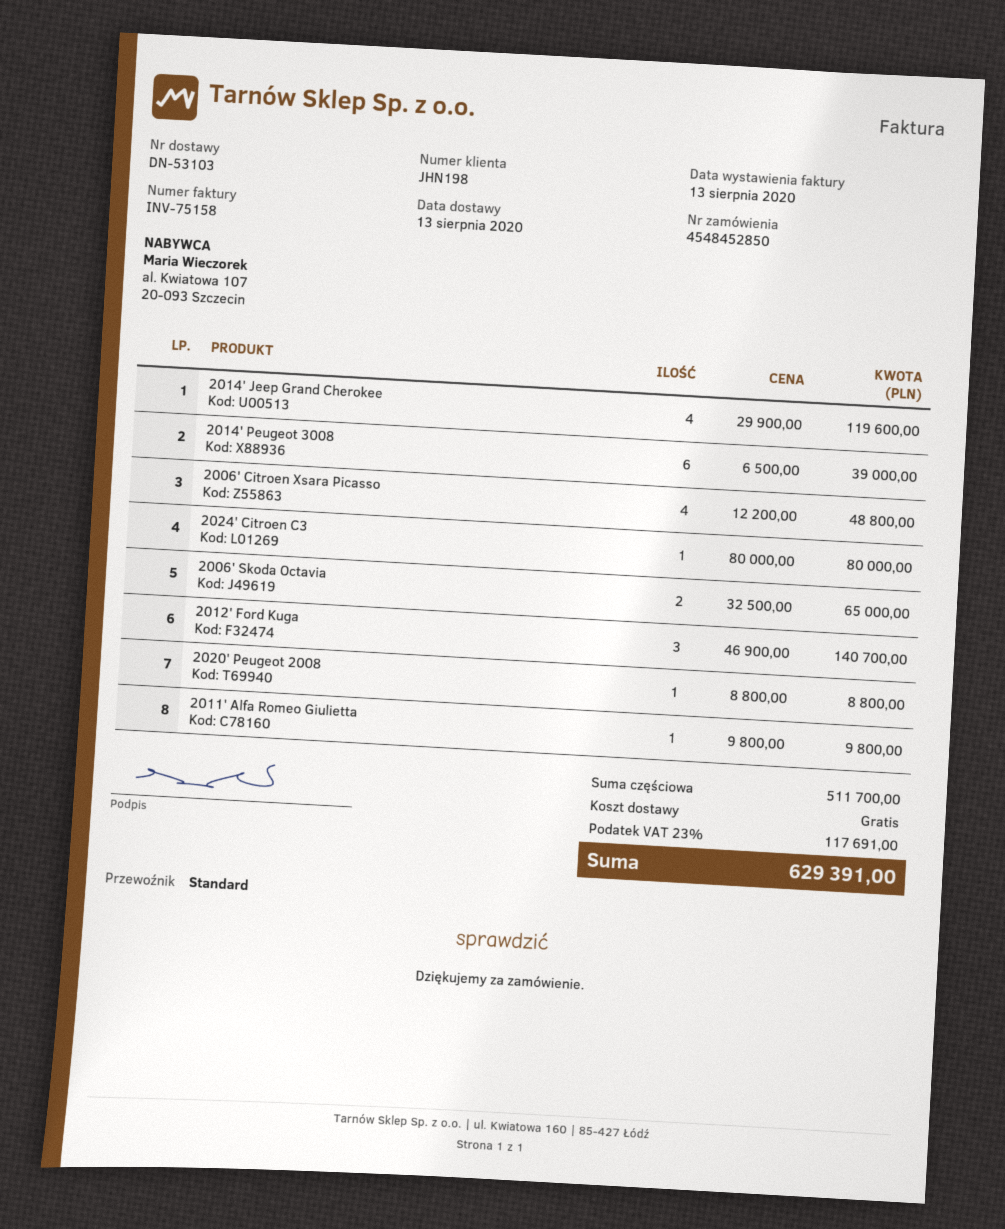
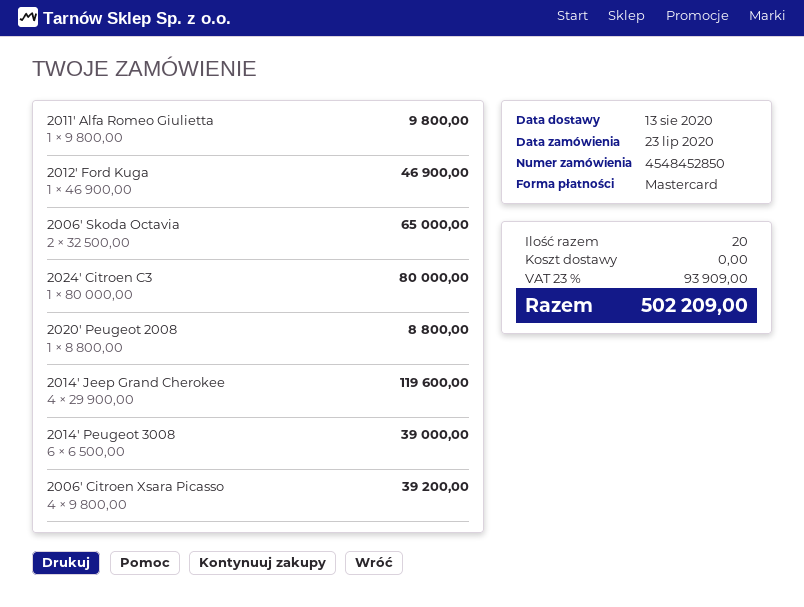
2006' Citroen Xsara Picasso: 4 x 12200.00 = 48800.00 -> 4 x 9800.00 = 39200.00
2012' Ford Kuga: 3 x 46900.00 = 140700.00 -> 1 x 46900.00 = 46900.00
tax: 23% = 117691.00 -> 23% = 93909.00
total: 629391.00 -> 502209.00

